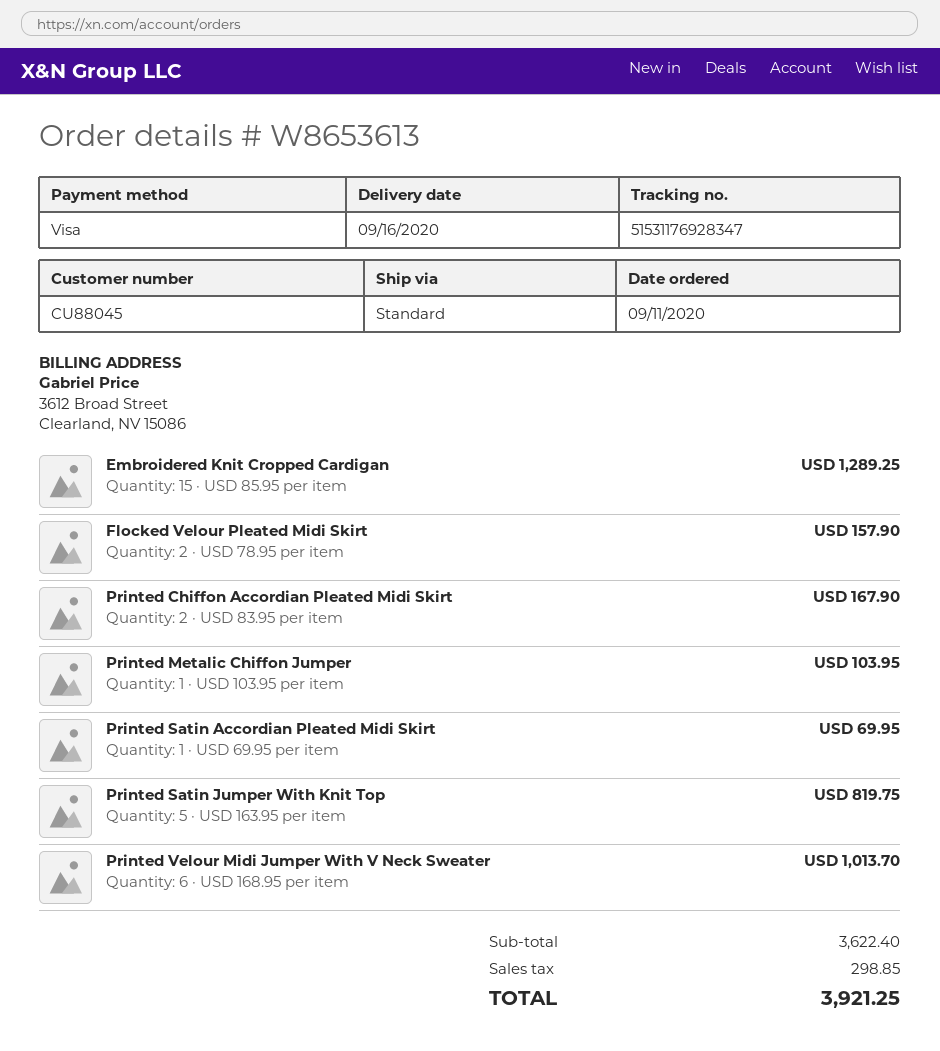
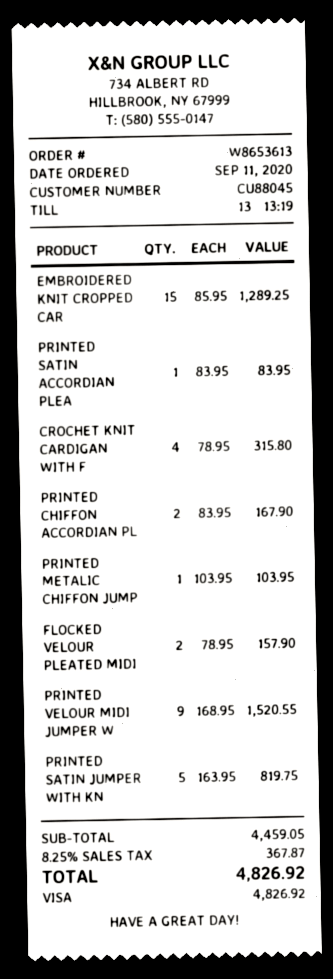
Printed Satin Accordian Pleated Midi Skirt: 1 x 69.95 = 69.95 -> 1 x 83.95 = 83.95
Printed Velour Midi Jumper With V Neck Sweater: 6 x 168.95 = 1013.70 -> 9 x 168.95 = 1520.55
CROCHET KNIT CARDIGAN WITH F: none -> 4 x 78.95 = 315.80
subtotal: 3622.40 -> 4459.05
tax: 298.85 -> 367.87
total: 3921.25 -> 4826.92

